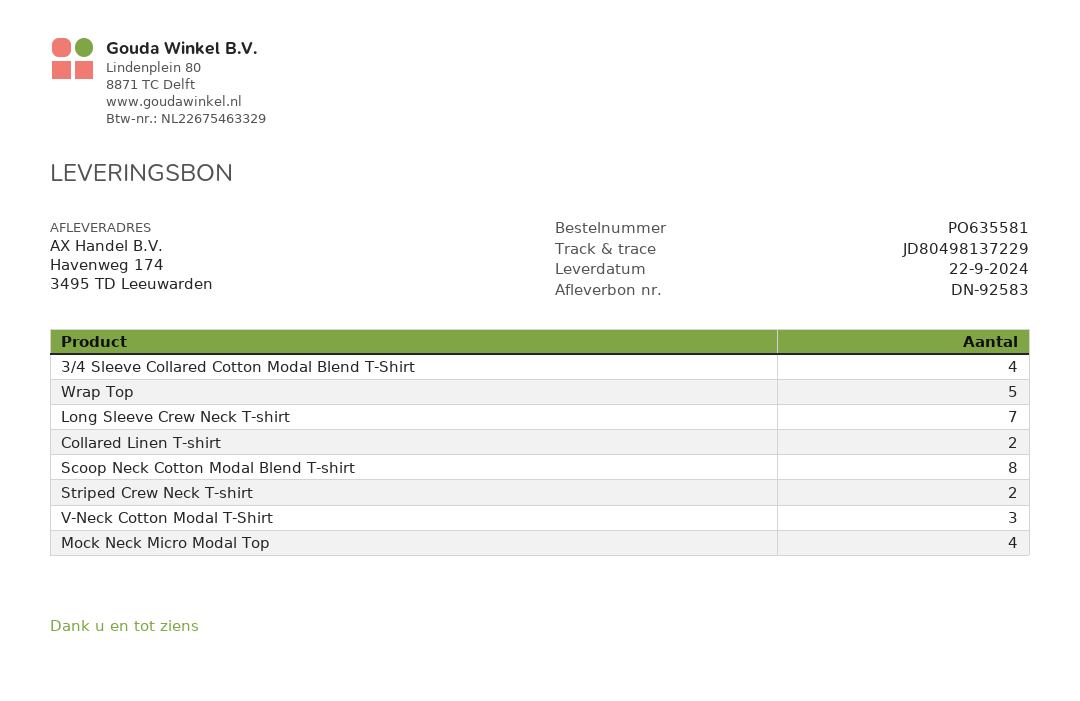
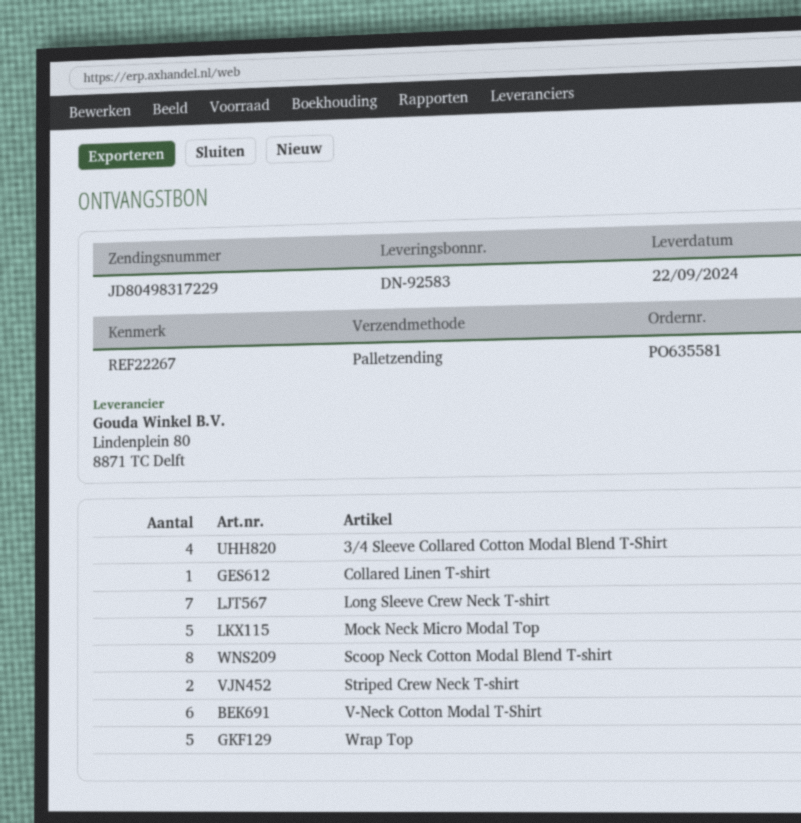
tracking number: JD80498137229 -> JD80498317229
Collared Linen T-shirt: 2 -> 1
V-Neck Cotton Modal T-Shirt: 3 -> 6
Mock Neck Micro Modal Top: 4 -> 5

